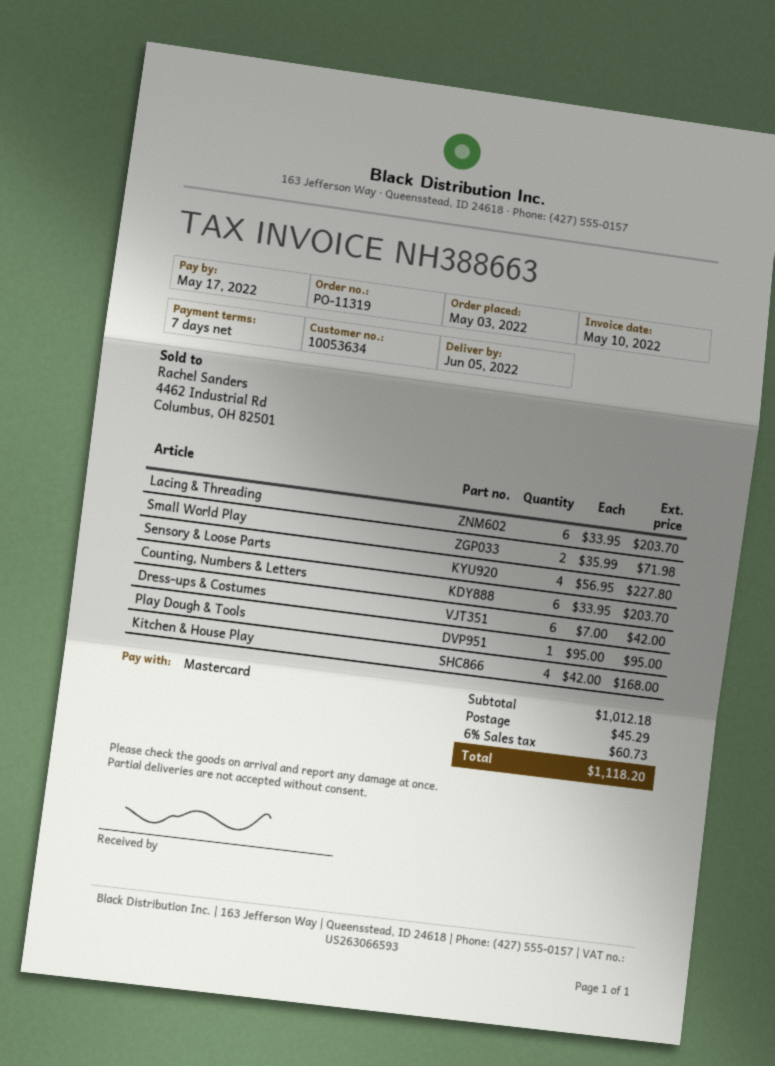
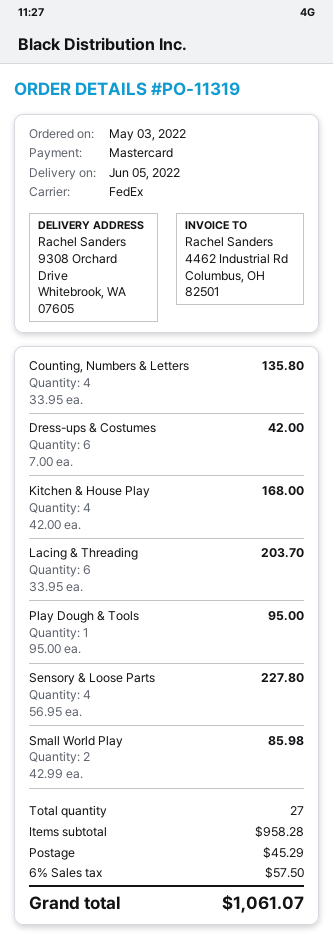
Small World Play: 2 x 35.99 = 71.98 -> 2 x 42.99 = 85.98
Counting, Numbers & Letters: 6 x 33.95 = 203.70 -> 4 x 33.95 = 135.80
subtotal: 1012.18 -> 958.28
tax: 6% = 60.73 -> 6% = 57.50
total: 1118.20 -> 1061.07

